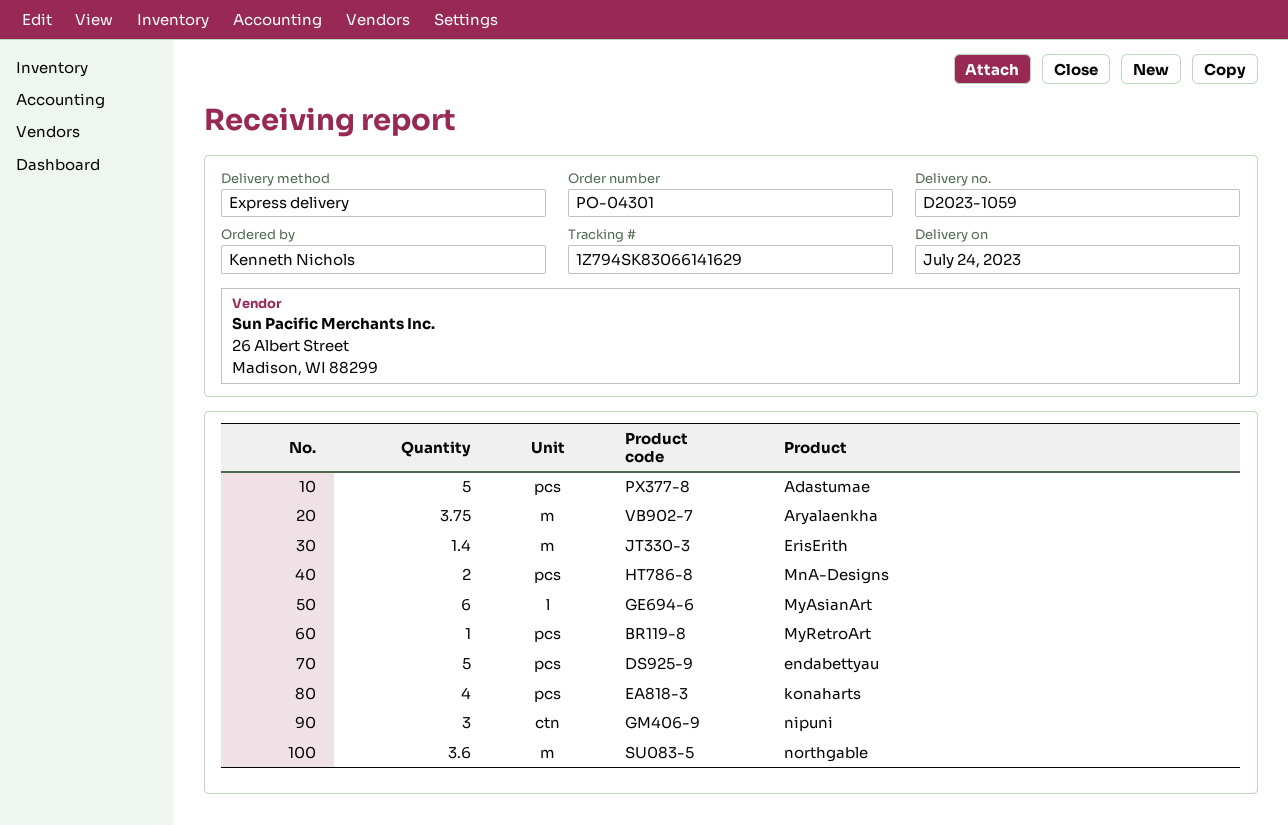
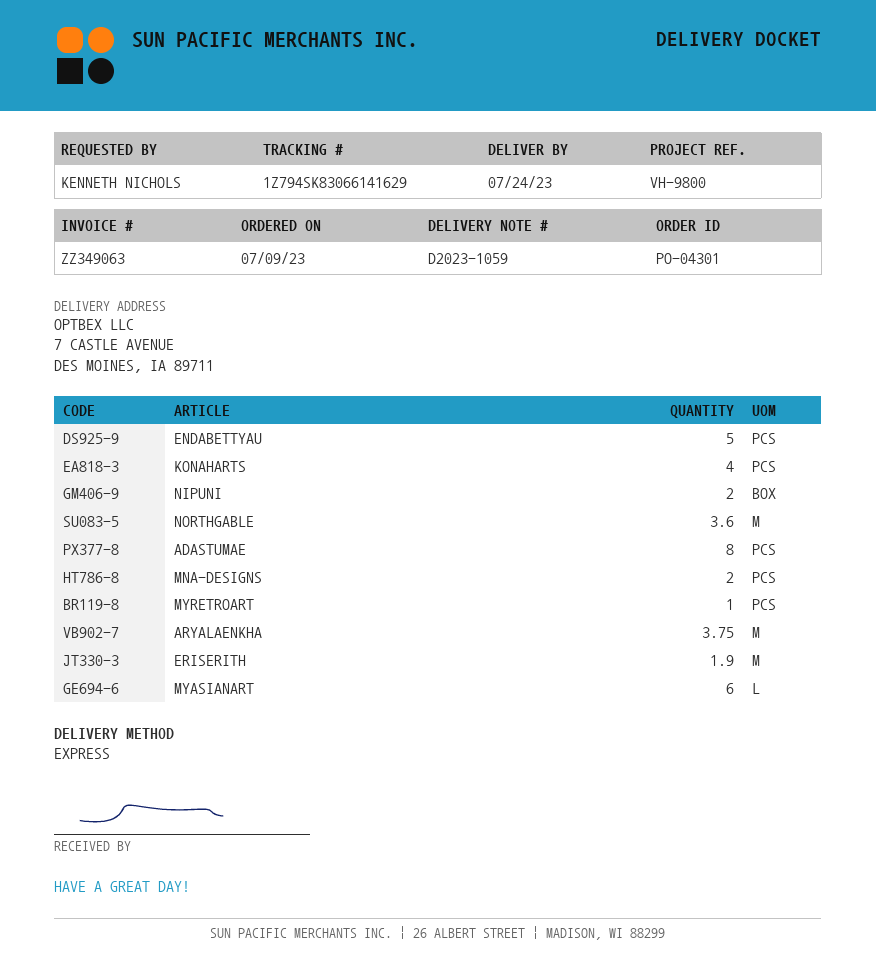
Adastumae: 5 -> 8
ErisErith: 1.4 -> 1.9
nipuni: 3 -> 2

